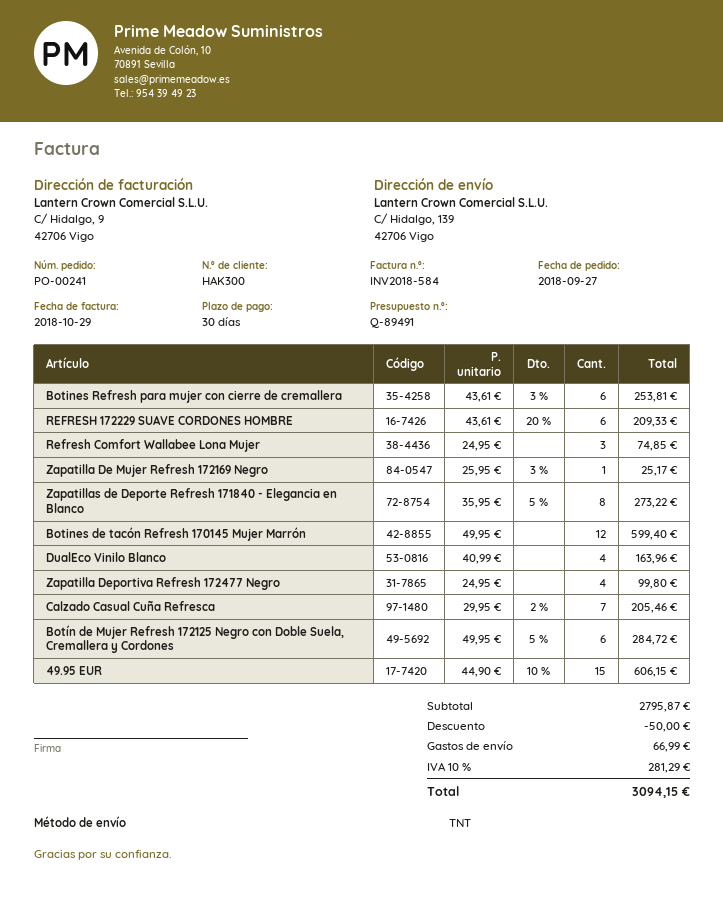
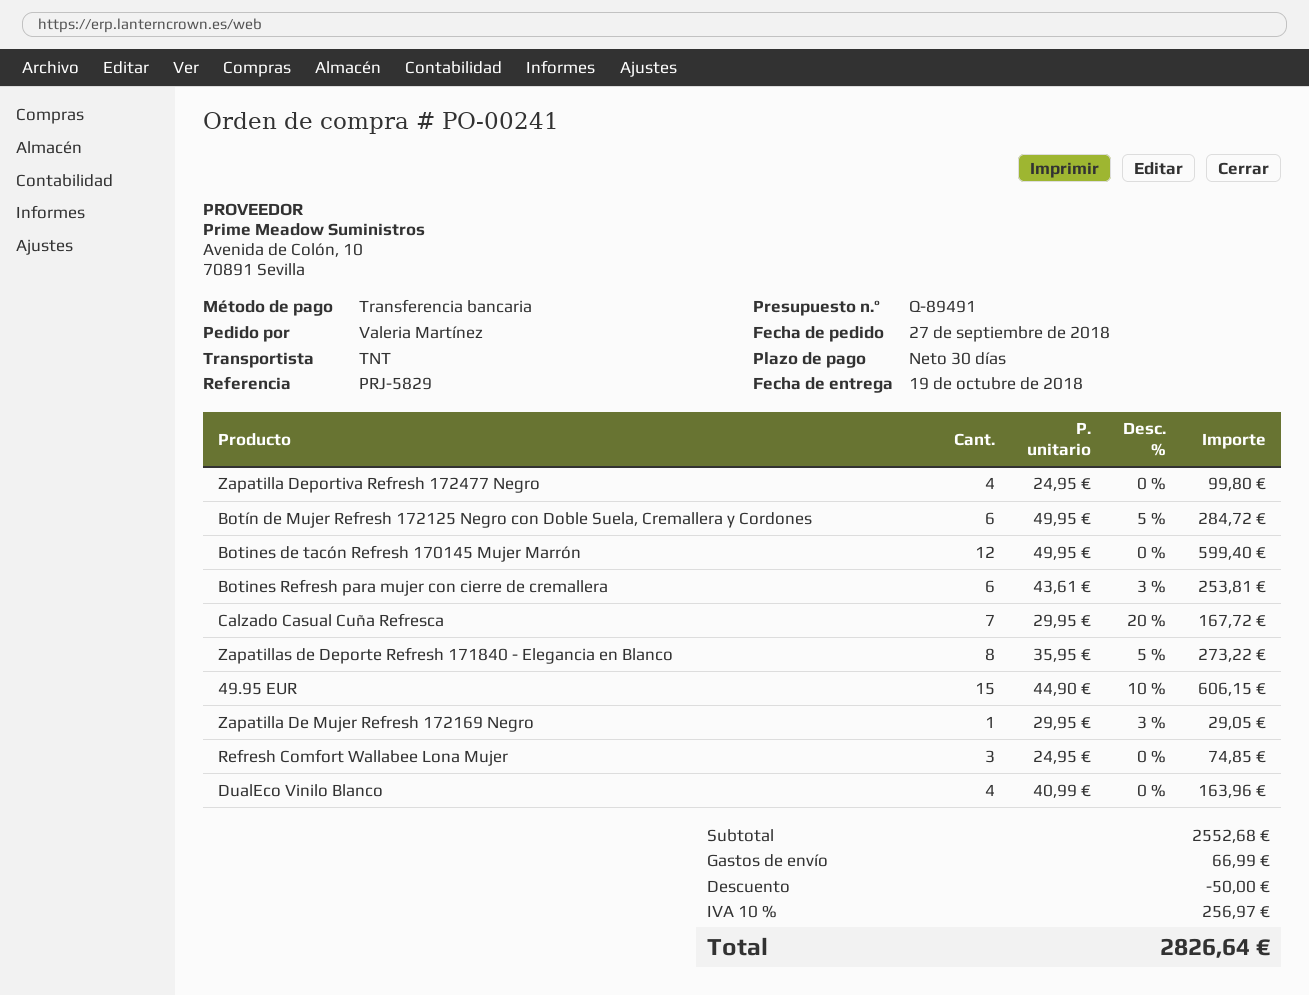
REFRESH 172229 SUAVE CORDONES HOMBRE: 6 x 43.61 - 20% = 209.33 -> none
Zapatilla De Mujer Refresh 172169 Negro: 1 x 25.95 - 3% = 25.17 -> 1 x 29.95 - 3% = 29.05
Calzado Casual Cuña Refresca: 7 x 29.95 - 2% = 205.46 -> 7 x 29.95 - 20% = 167.72
subtotal: 2795.87 -> 2552.68
tax: 10% = 281.29 -> 10% = 256.97
total: 3094.15 -> 2826.64

